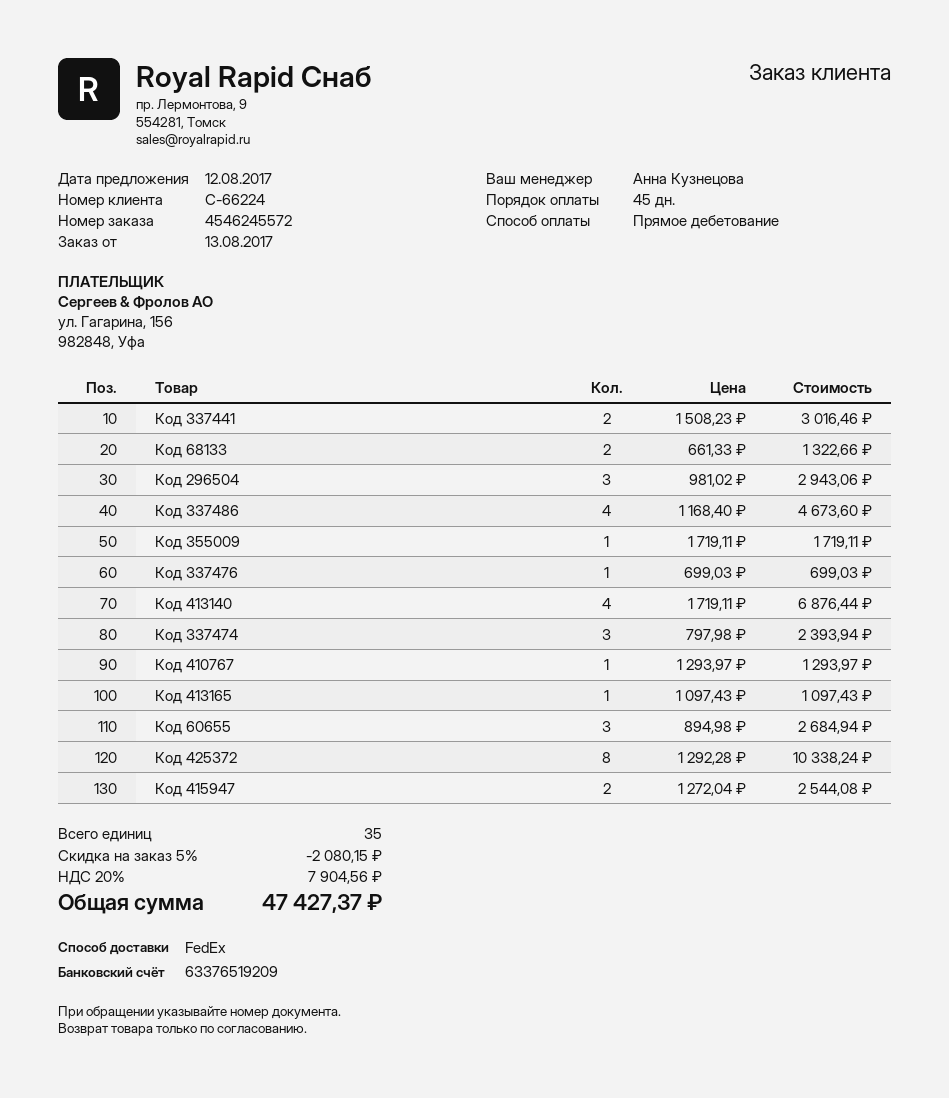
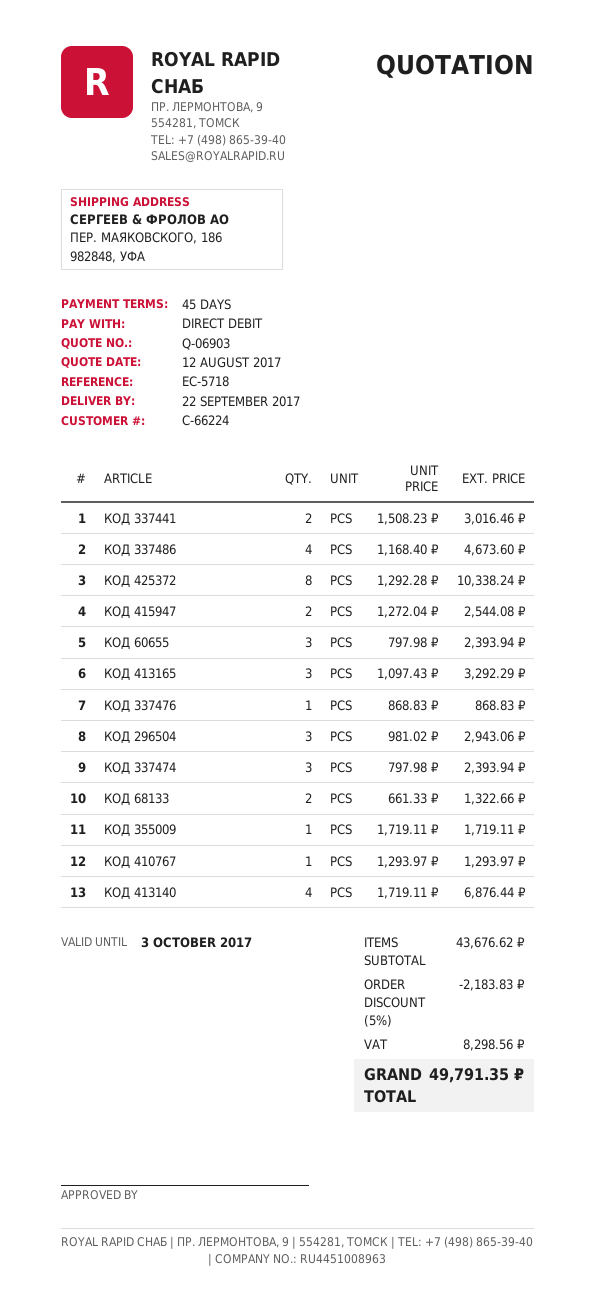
Код 337476: 1 x 699.03 = 699.03 -> 1 x 868.83 = 868.83
Код 413165: 1 x 1097.43 = 1097.43 -> 3 x 1097.43 = 3292.29
Код 60655: 3 x 894.98 = 2684.94 -> 3 x 797.98 = 2393.94
discount: 5% = 2080.15 -> 5% = 2183.83
tax: 7904.56 -> 8298.56
total: 47427.37 -> 49791.35

